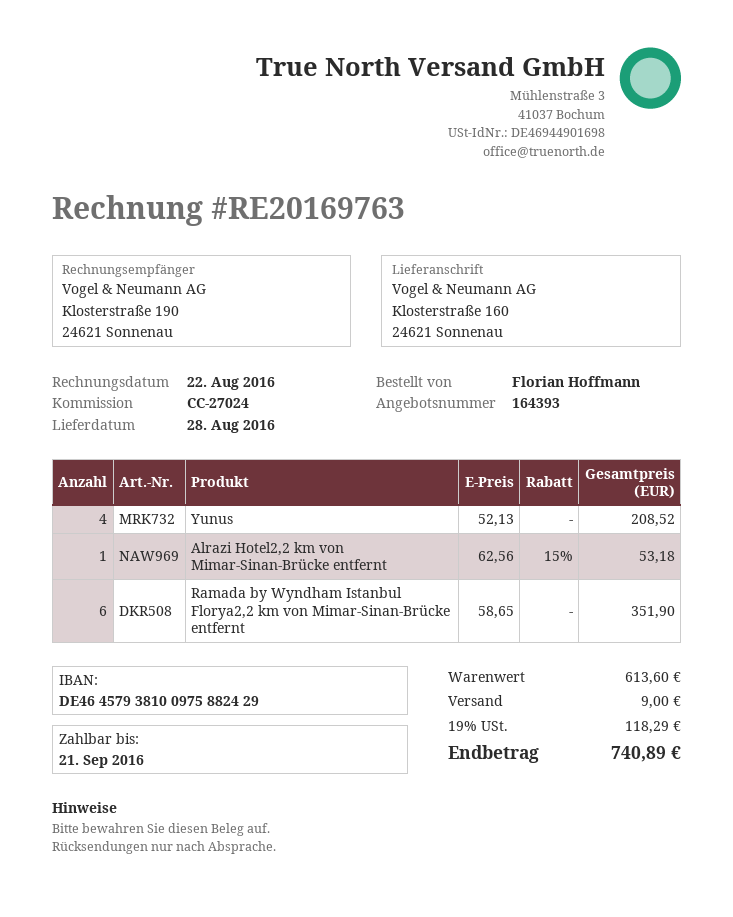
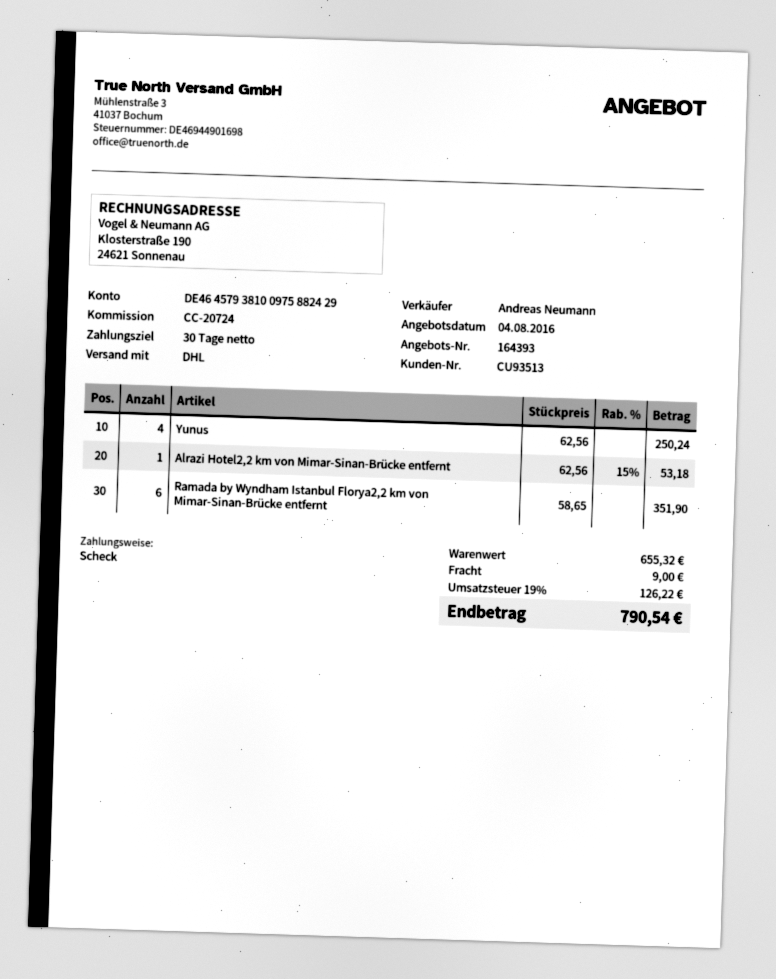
reference: CC-27024 -> CC-20724
Yunus: 4 x 52.13 = 208.52 -> 4 x 62.56 = 250.24
subtotal: 613.60 -> 655.32
tax: 19% = 118.29 -> 19% = 126.22
total: 740.89 -> 790.54

